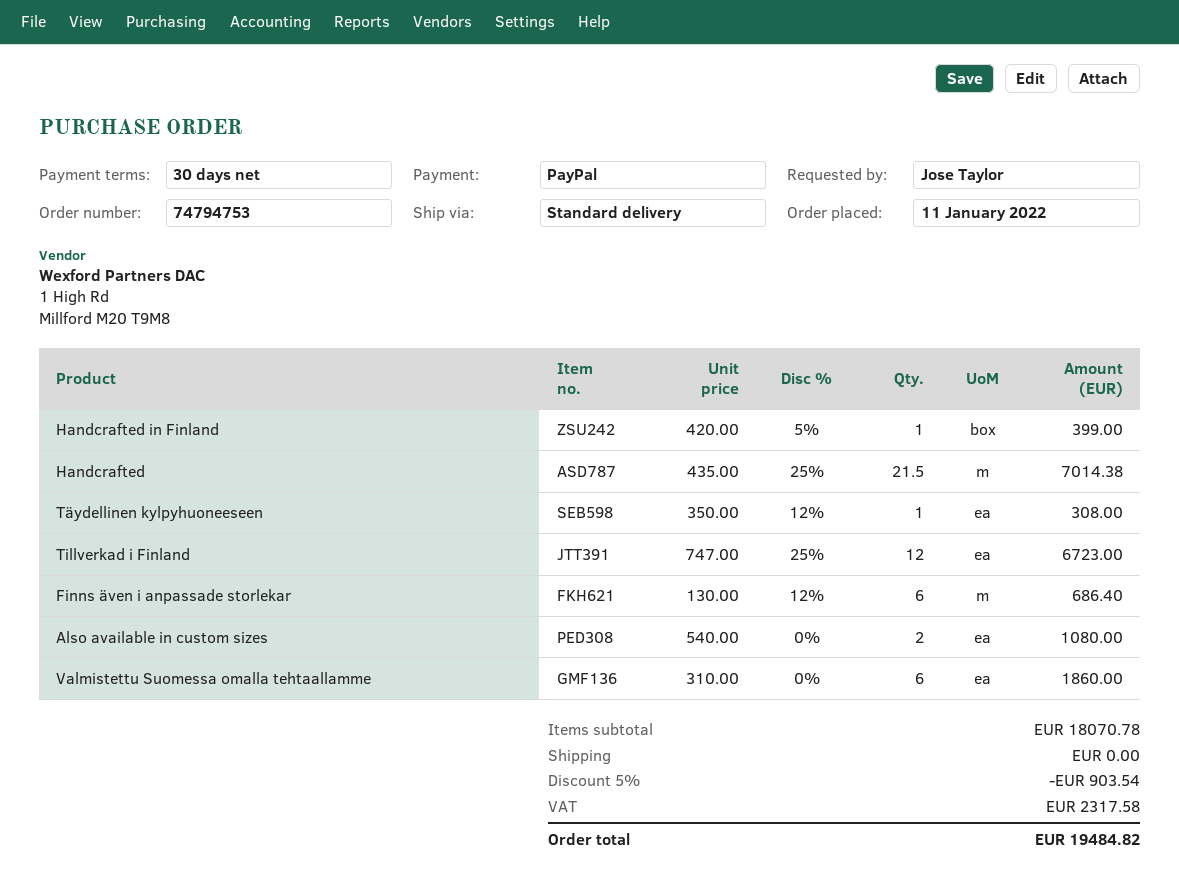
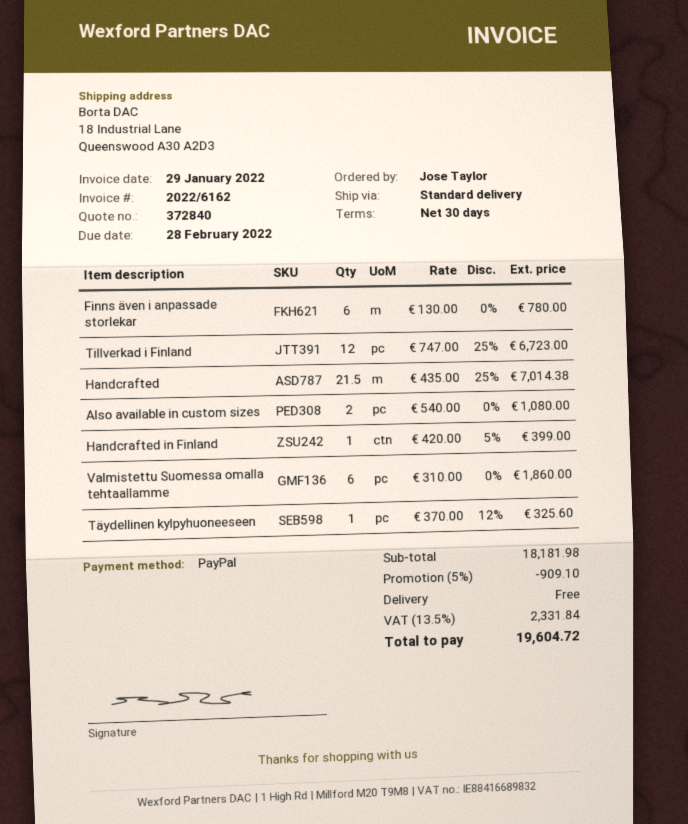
Täydellinen kylpyhuoneeseen: 1 x 350.00 - 12% = 308.00 -> 1 x 370.00 - 12% = 325.60
Finns även i anpassade storlekar: 6 x 130.00 - 12% = 686.40 -> 6 x 130.00 = 780.00
subtotal: 18070.78 -> 18181.98
discount: 5% = 903.54 -> 5% = 909.10
tax: 2317.58 -> 2331.84
total: 19484.82 -> 19604.72

